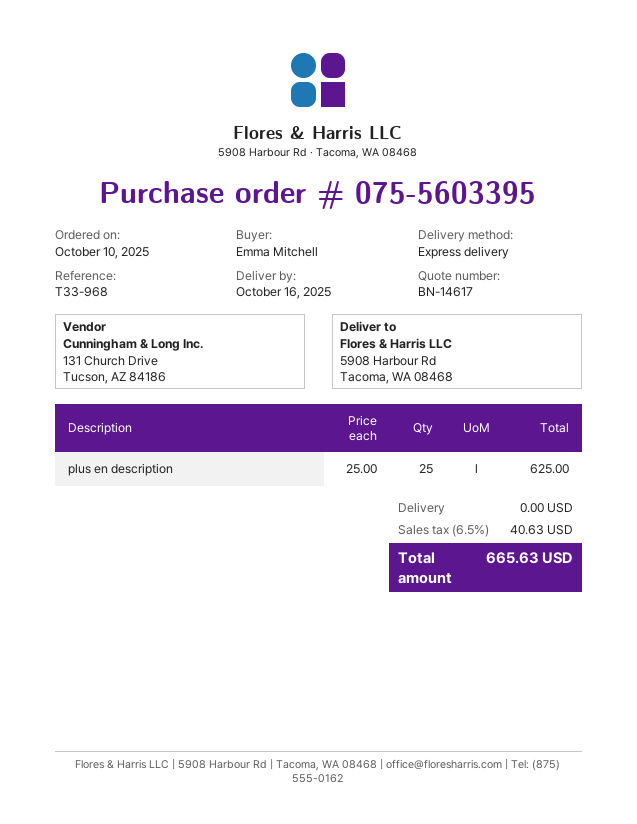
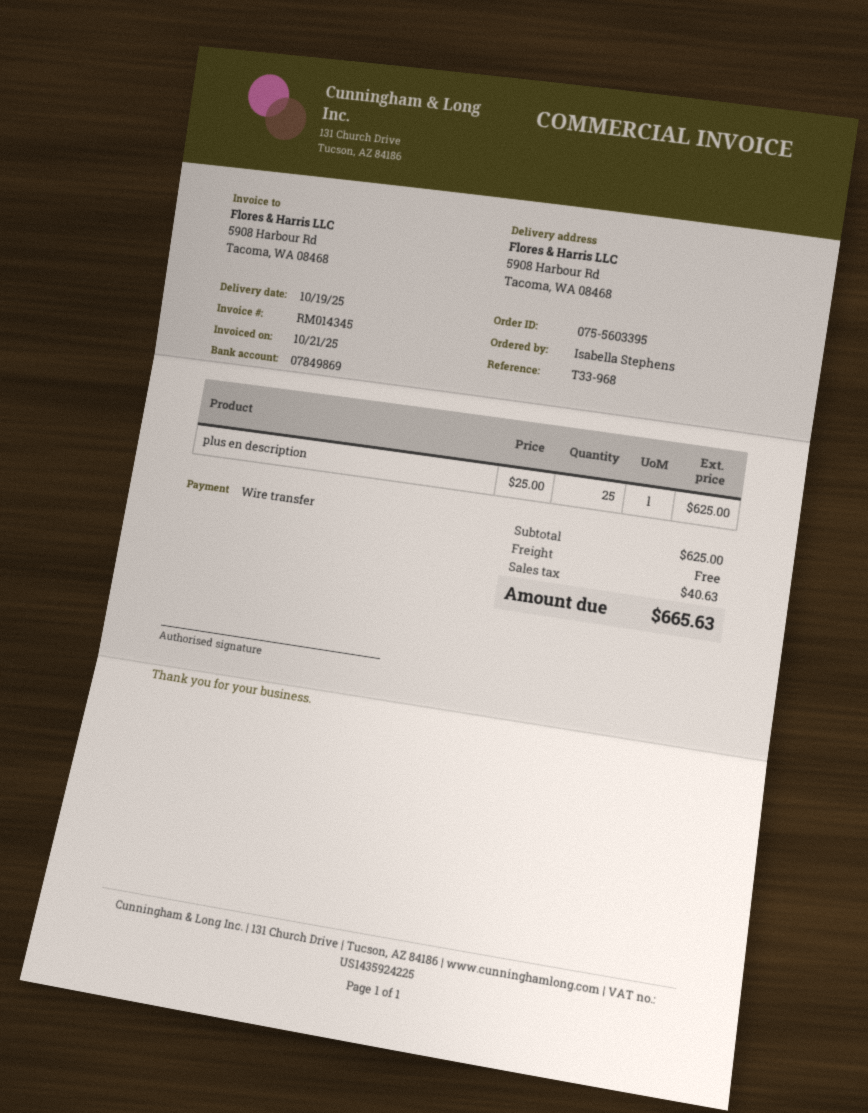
delivery date: 2025-10-16 -> 2025-10-19
ordered by: Emma Mitchell -> Isabella Stephens

